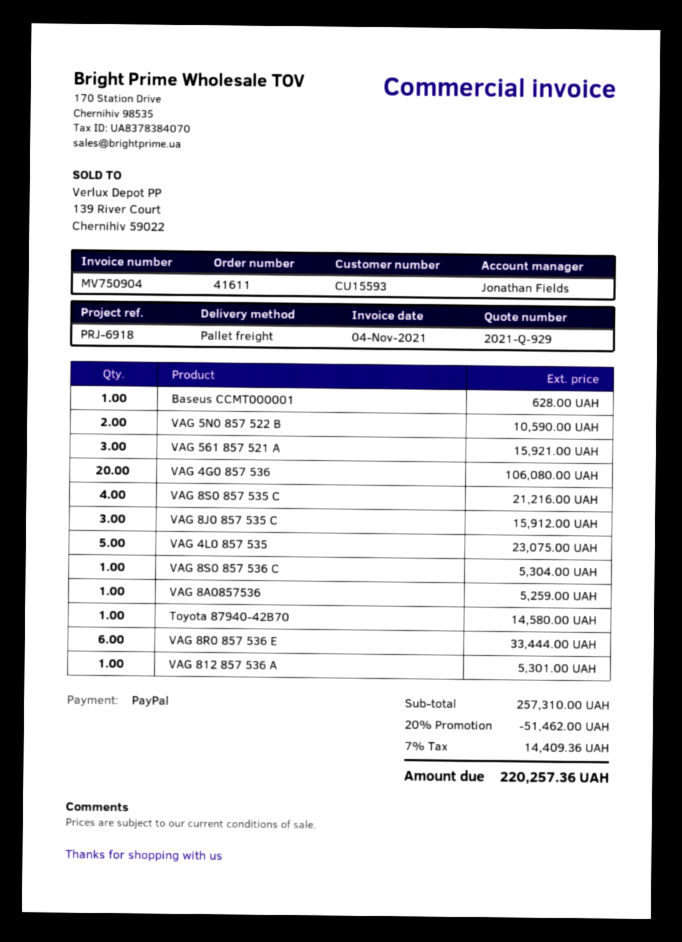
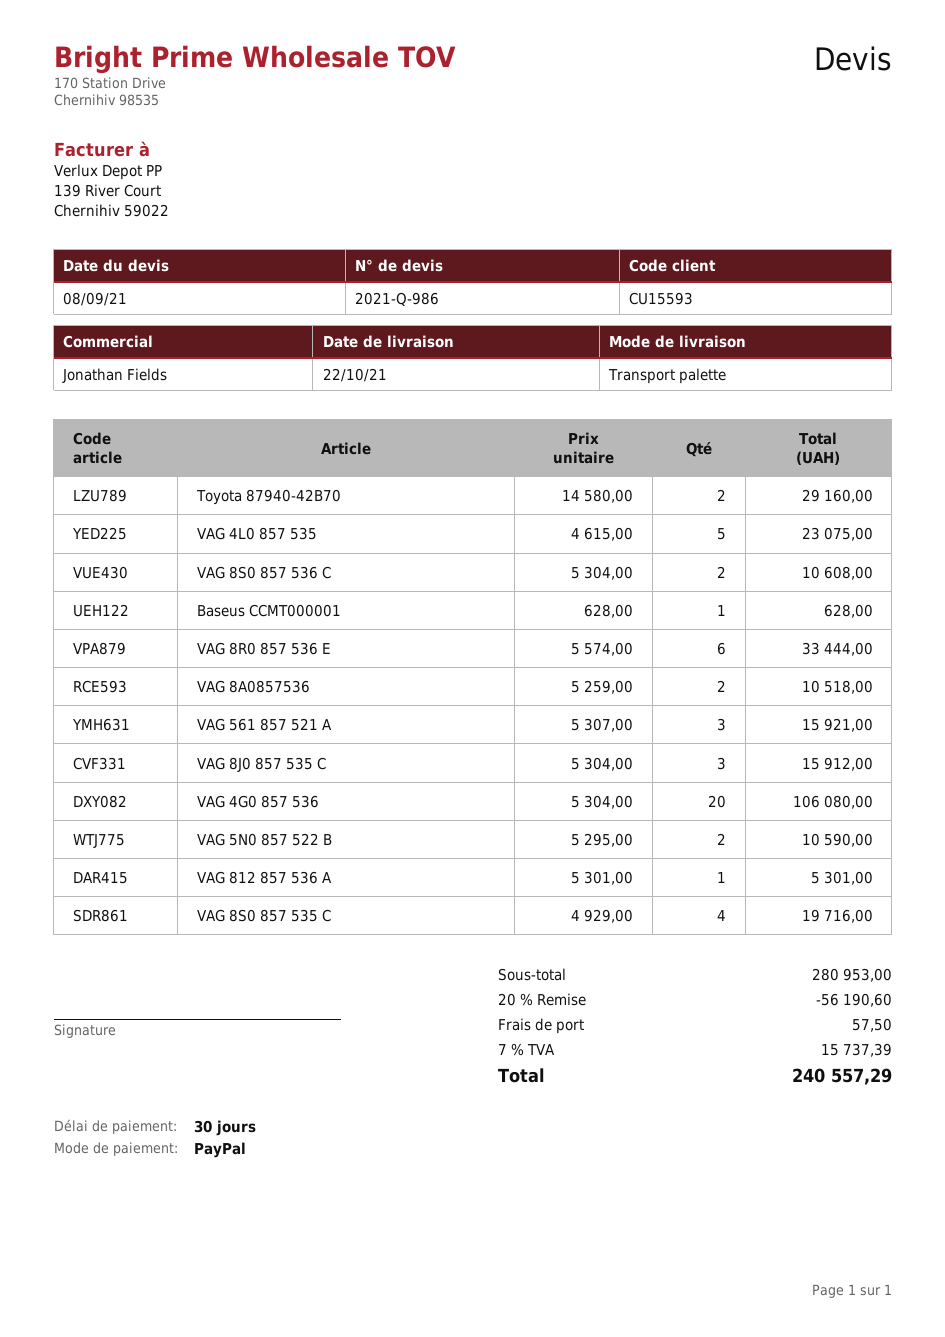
quote number: 2021-Q-929 -> 2021-Q-986
VAG 8S0 857 535 C: 4 for 21216.00 -> 4 for 19716.00
VAG 8S0 857 536 C: 1 for 5304.00 -> 2 for 10608.00
VAG 8A0857536: 1 for 5259.00 -> 2 for 10518.00
Toyota 87940-42B70: 1 for 14580.00 -> 2 for 29160.00
subtotal: 257310.00 -> 280953.00
discount: 20% = 51462.00 -> 20% = 56190.60
shipping: none -> 57.50
tax: 7% = 14409.36 -> 7% = 15737.39
total: 220257.36 -> 240557.29

